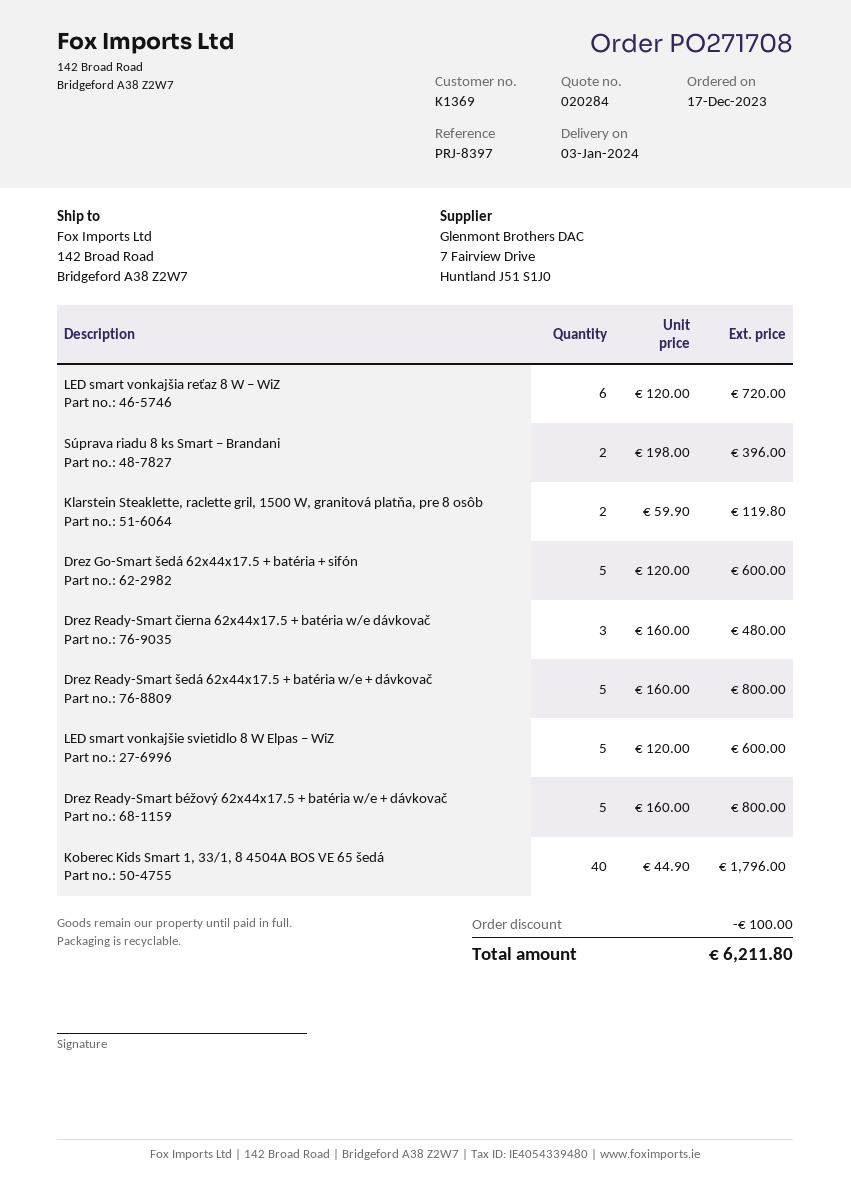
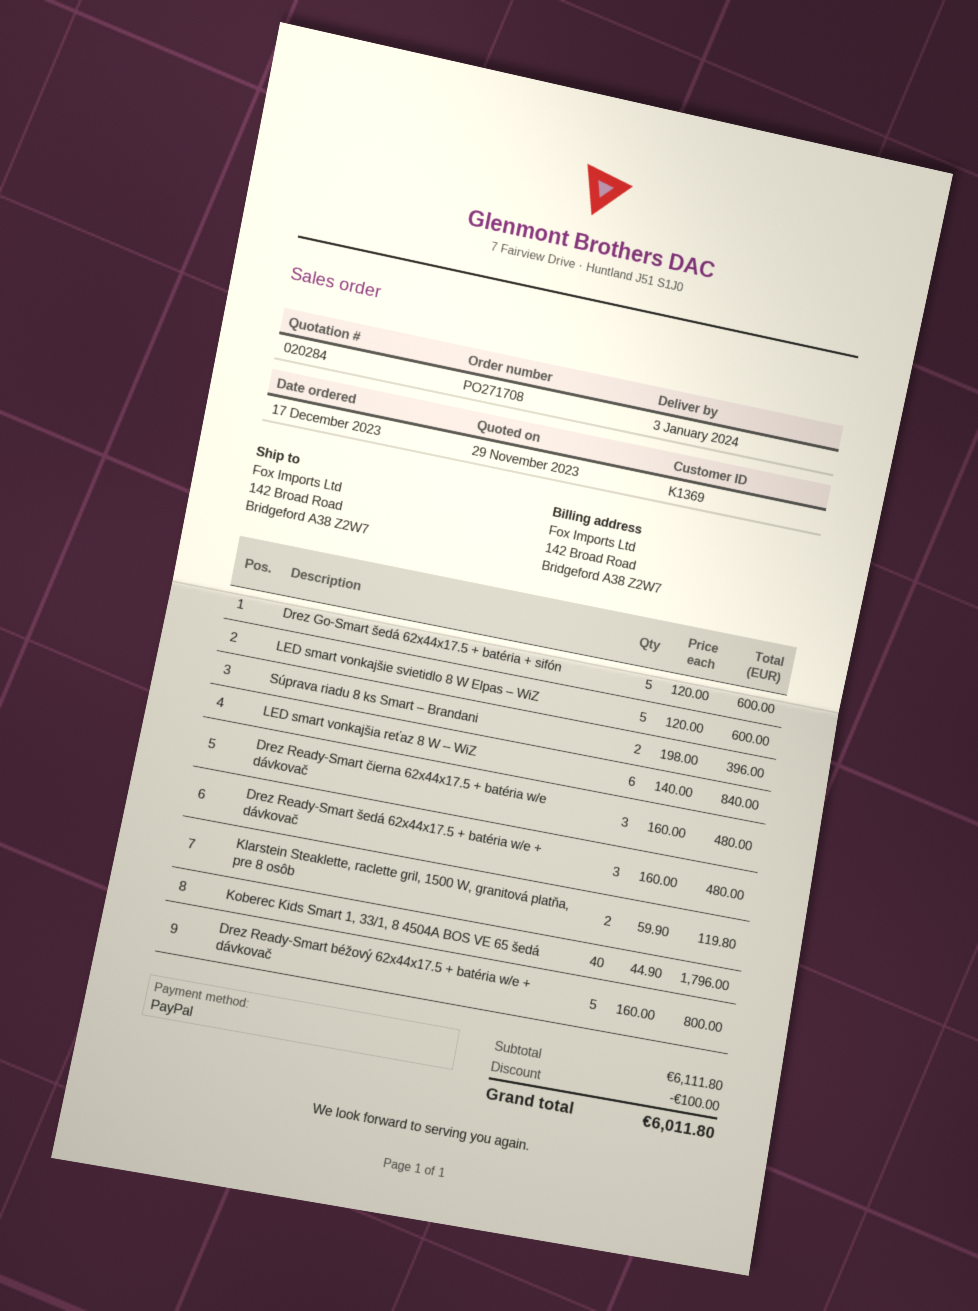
LED smart vonkajšia reťaz 8 W – WiZ: 6 x 120.00 = 720.00 -> 6 x 140.00 = 840.00
Drez Ready-Smart šedá 62x44x17.5 + batéria w/e + dávkovač: 5 x 160.00 = 800.00 -> 3 x 160.00 = 480.00
total: 6211.80 -> 6011.80

